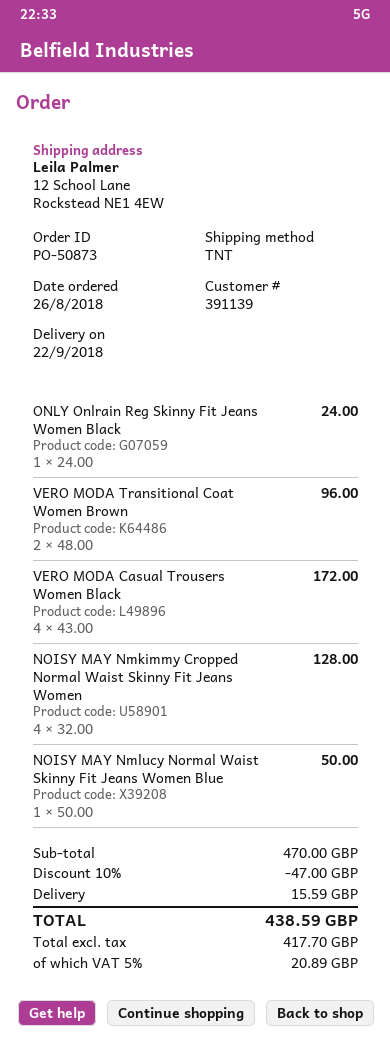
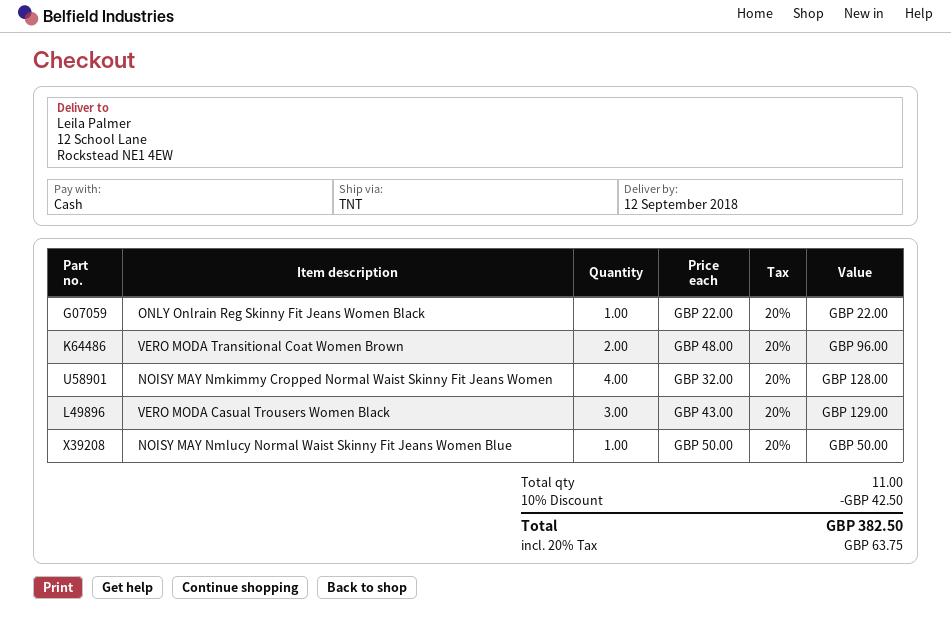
delivery date: 2018-09-22 -> 2018-09-12
ONLY Onlrain Reg Skinny Fit Jeans Women Black: 1 x 24.00 = 24.00 -> 1 x 22.00 = 22.00
VERO MODA Casual Trousers Women Black: 4 x 43.00 = 172.00 -> 3 x 43.00 = 129.00
discount: 10% = 47.00 -> 10% = 42.50
shipping: 15.59 -> none
tax: 5% = 20.89 -> 20% = 63.75
total: 438.59 -> 382.50

